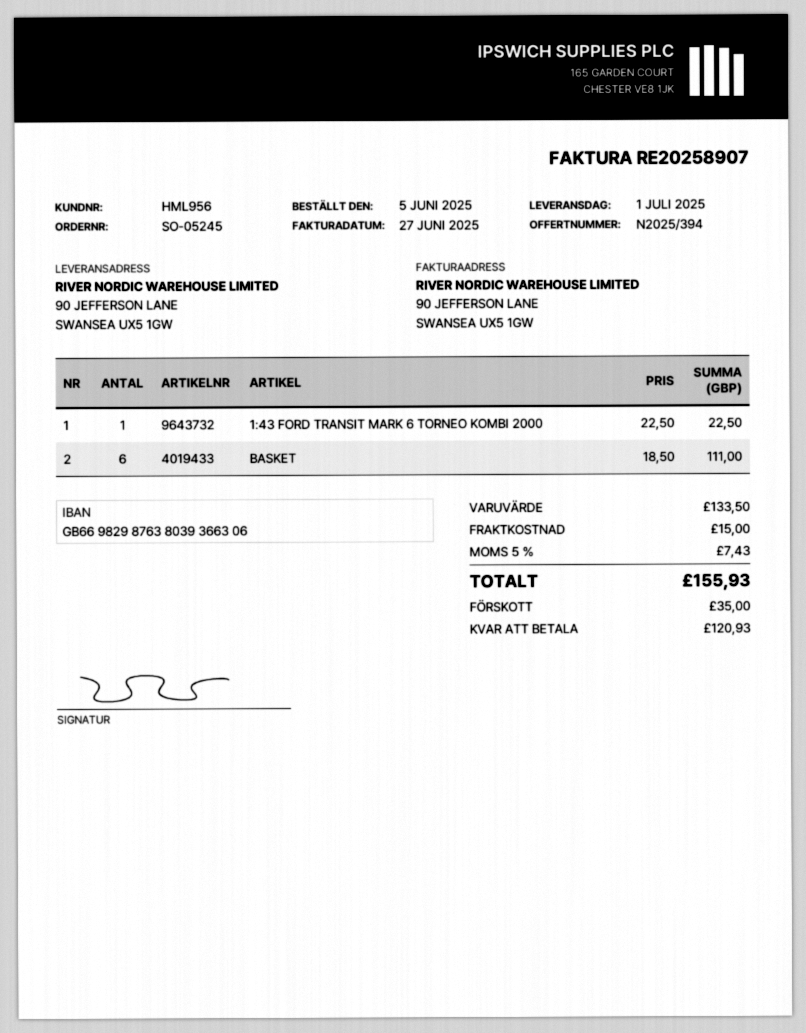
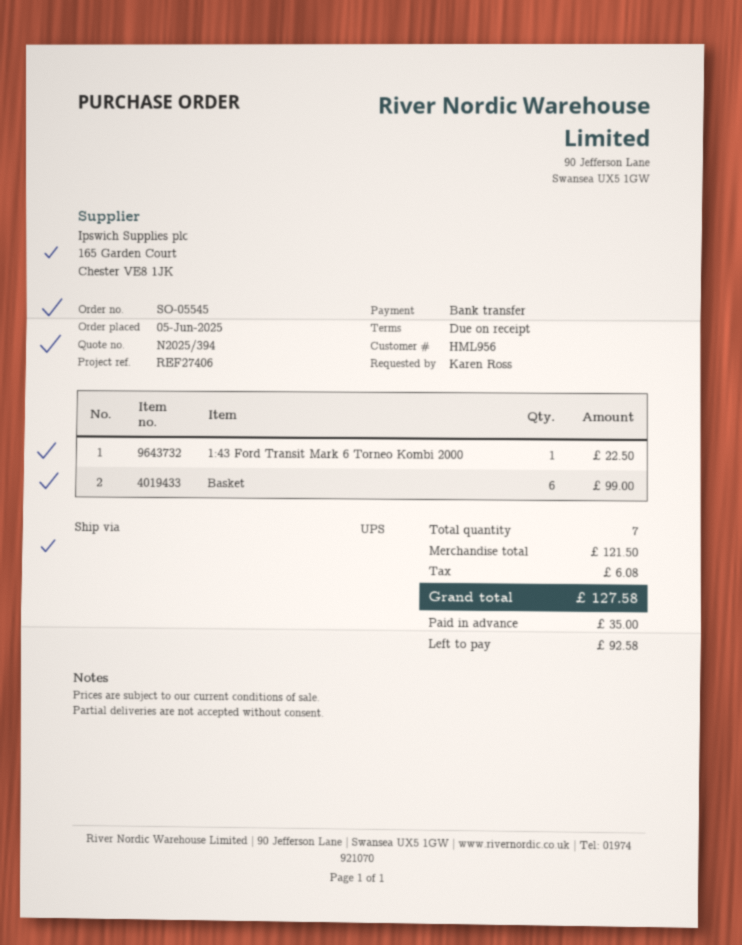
order number: SO-05245 -> SO-05545
BASKET: 6 for 111.00 -> 6 for 99.00
subtotal: 133.50 -> 121.50
shipping: 15.00 -> none
tax: 7.43 -> 6.08
total: 155.93 -> 127.58
balance: 120.93 -> 92.58

